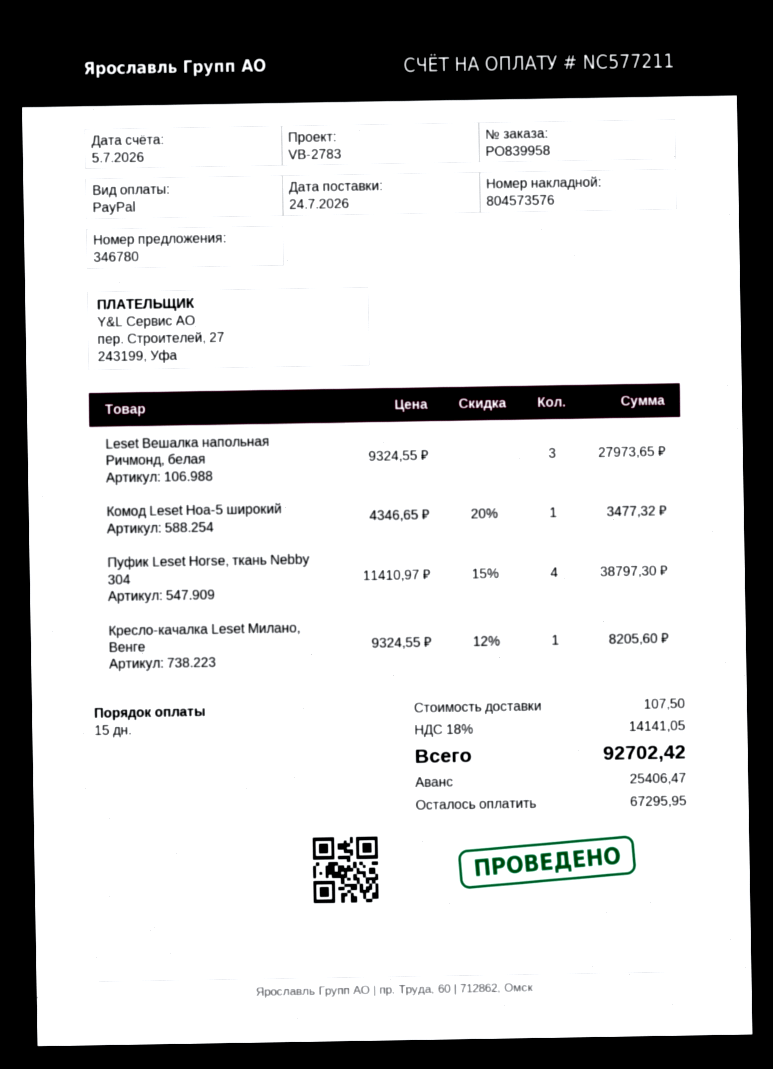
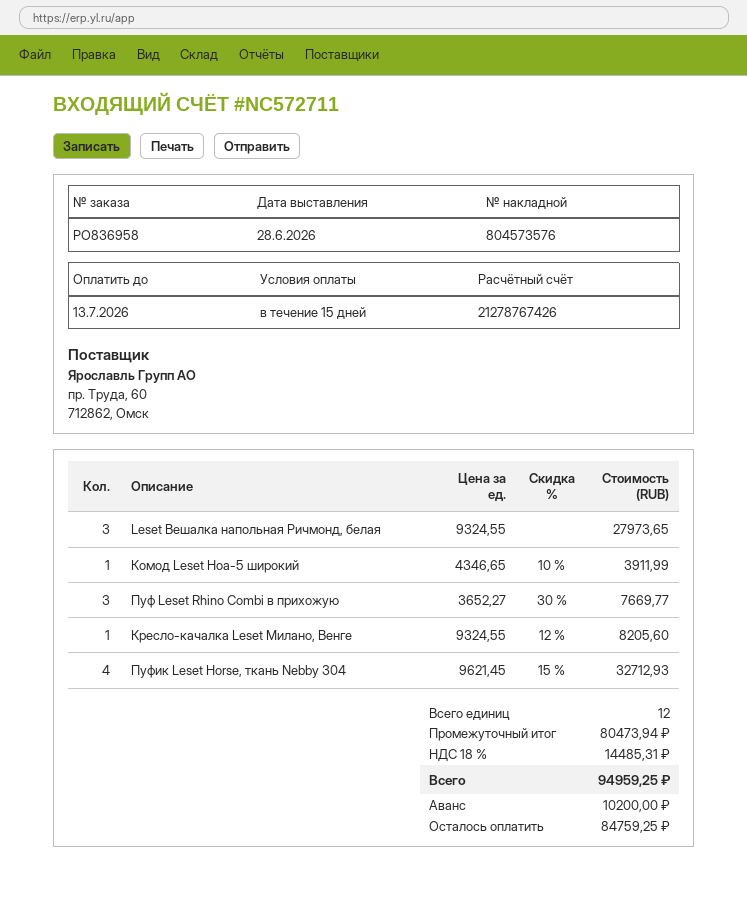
order number: PO839958 -> PO836958
invoice number: NC577211 -> NC572711
invoice date: 2026-07-05 -> 2026-06-28
Комод Leset Ноа-5 широкий: 1 x 4346.65 - 20% = 3477.32 -> 1 x 4346.65 - 10% = 3911.99
Пуфик Leset Horse, ткань Nebby 304: 4 x 11410.97 - 15% = 38797.30 -> 4 x 9621.45 - 15% = 32712.93
Пуф Leset Rhino Combi в прихожую: none -> 3 x 3652.27 - 30% = 7669.77
shipping: 107.50 -> none
tax: 18% = 14141.05 -> 18% = 14485.31
total: 92702.42 -> 94959.25
deposit: 25406.47 -> 10200.00
balance: 67295.95 -> 84759.25

